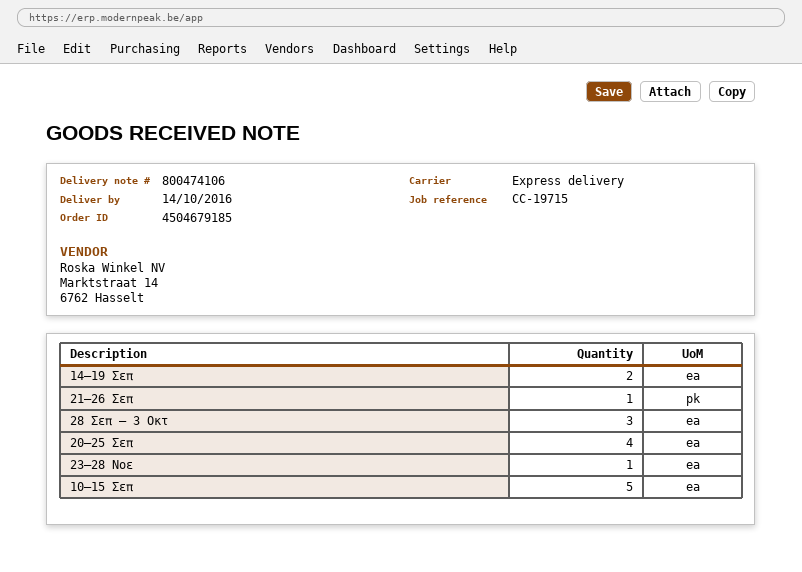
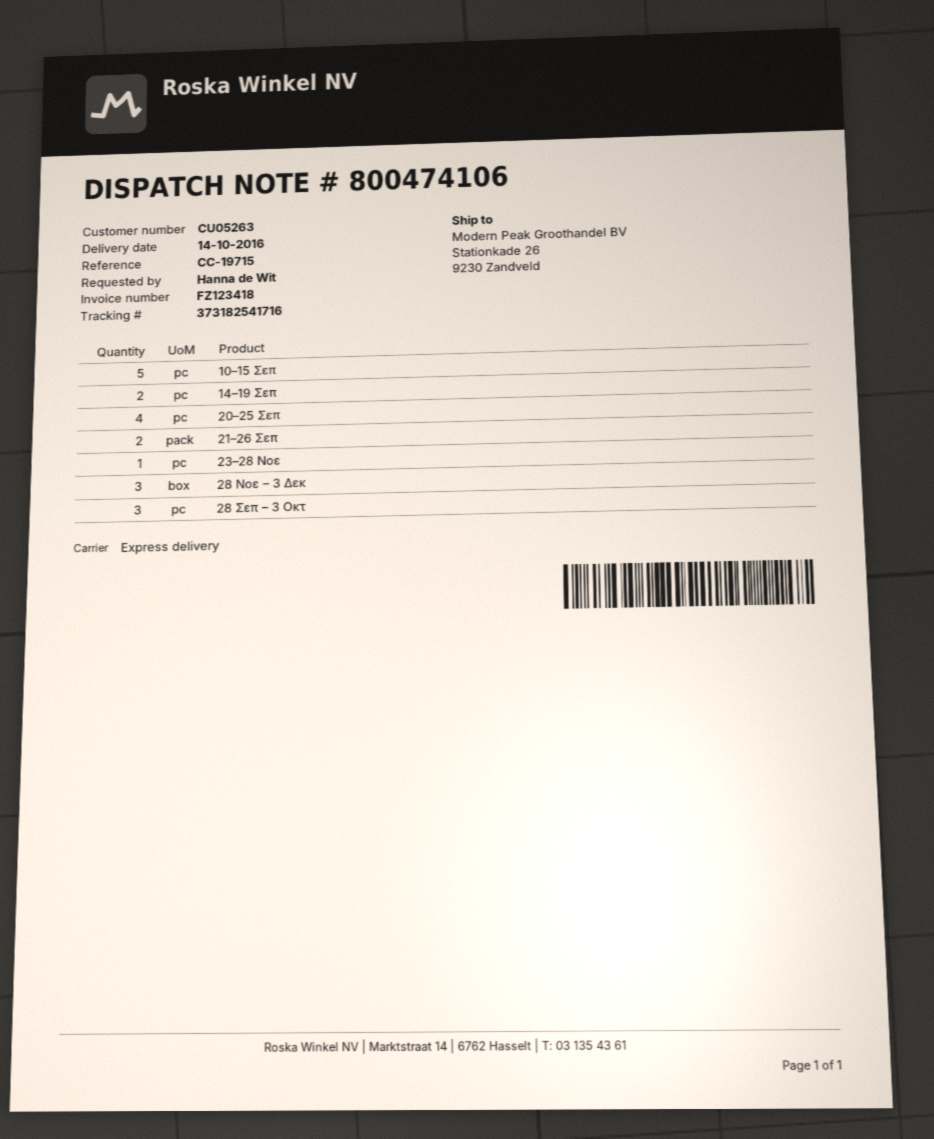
21–26 Σεπ: 1 -> 2
28 Νοε – 3 Δεκ: none -> 3

